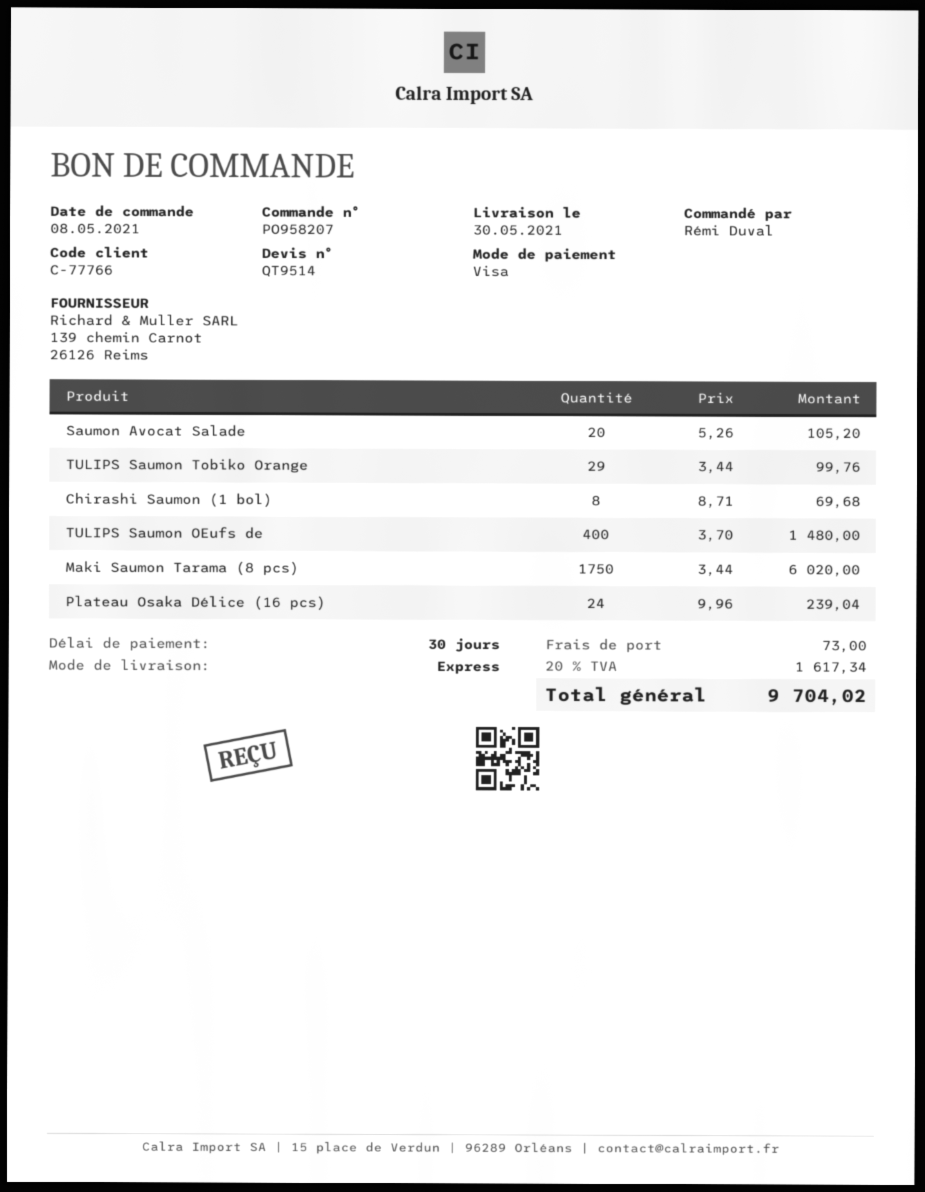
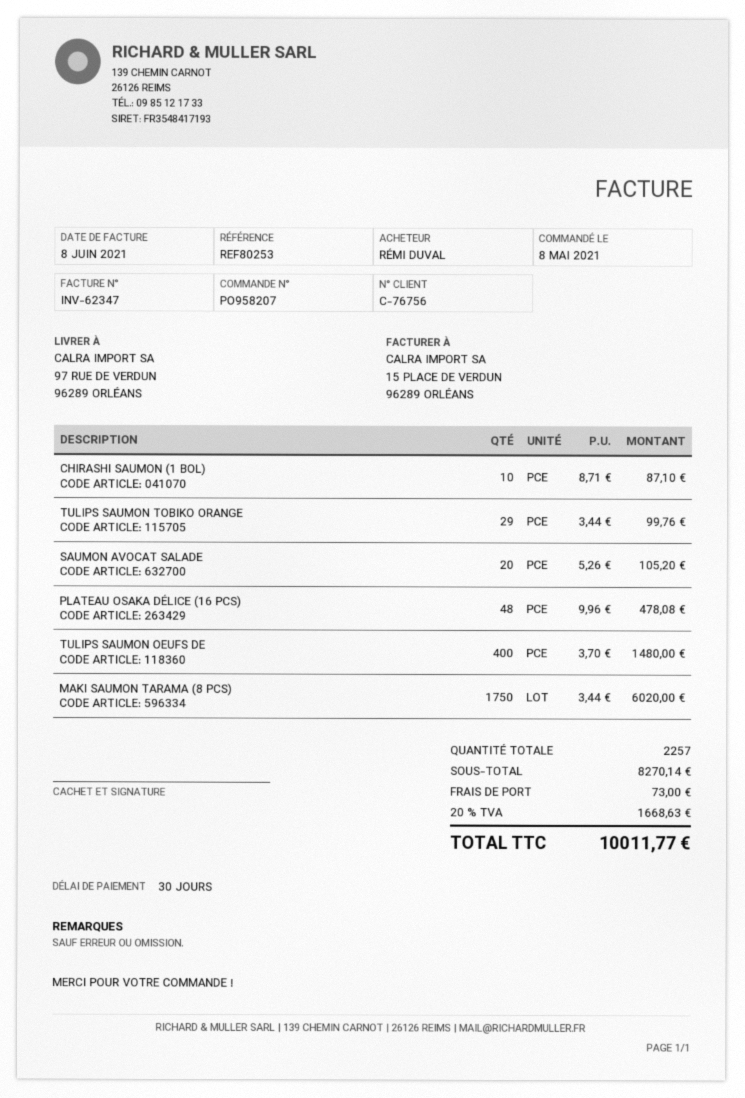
customer number: C-77766 -> C-76756
Chirashi Saumon (1 bol): 8 x 8.71 = 69.68 -> 10 x 8.71 = 87.10
Plateau Osaka Délice (16 pcs): 24 x 9.96 = 239.04 -> 48 x 9.96 = 478.08
tax: 20% = 1617.34 -> 20% = 1668.63
total: 9704.02 -> 10011.77

